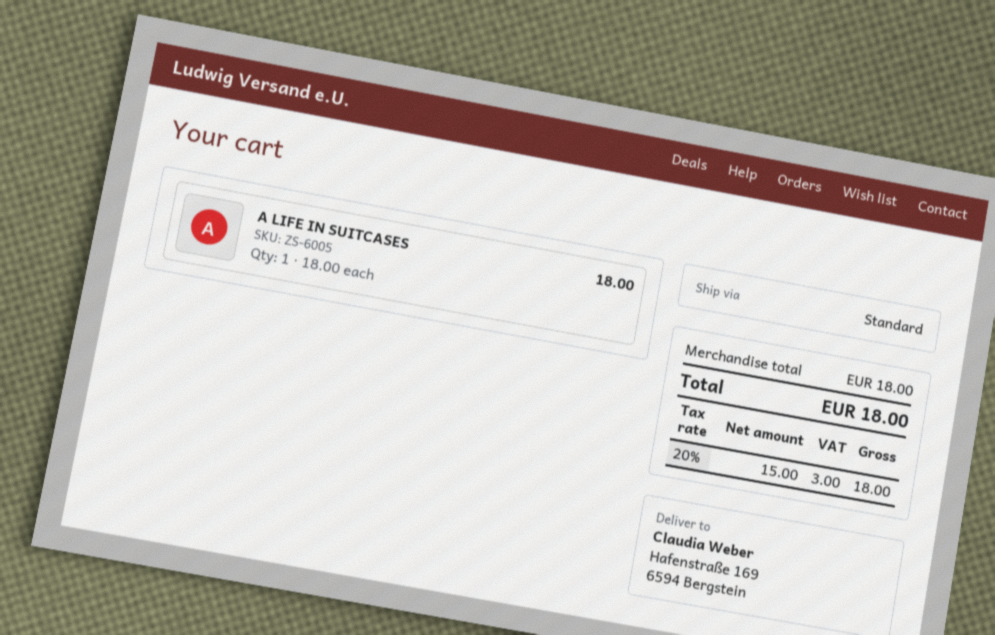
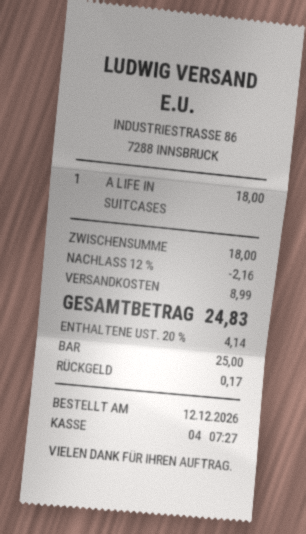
discount: none -> 12% = 2.16
shipping: none -> 8.99
tax: 20% = 3.00 -> 20% = 4.14
total: 18.00 -> 24.83

